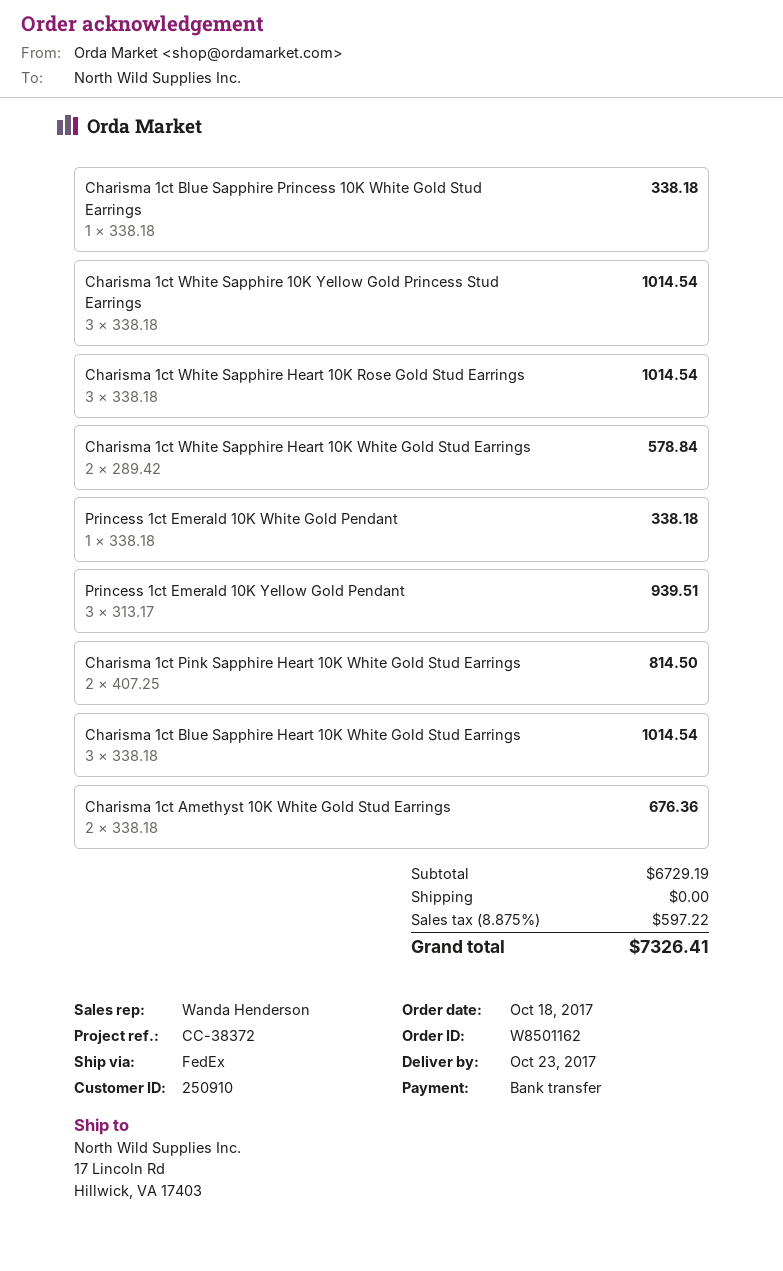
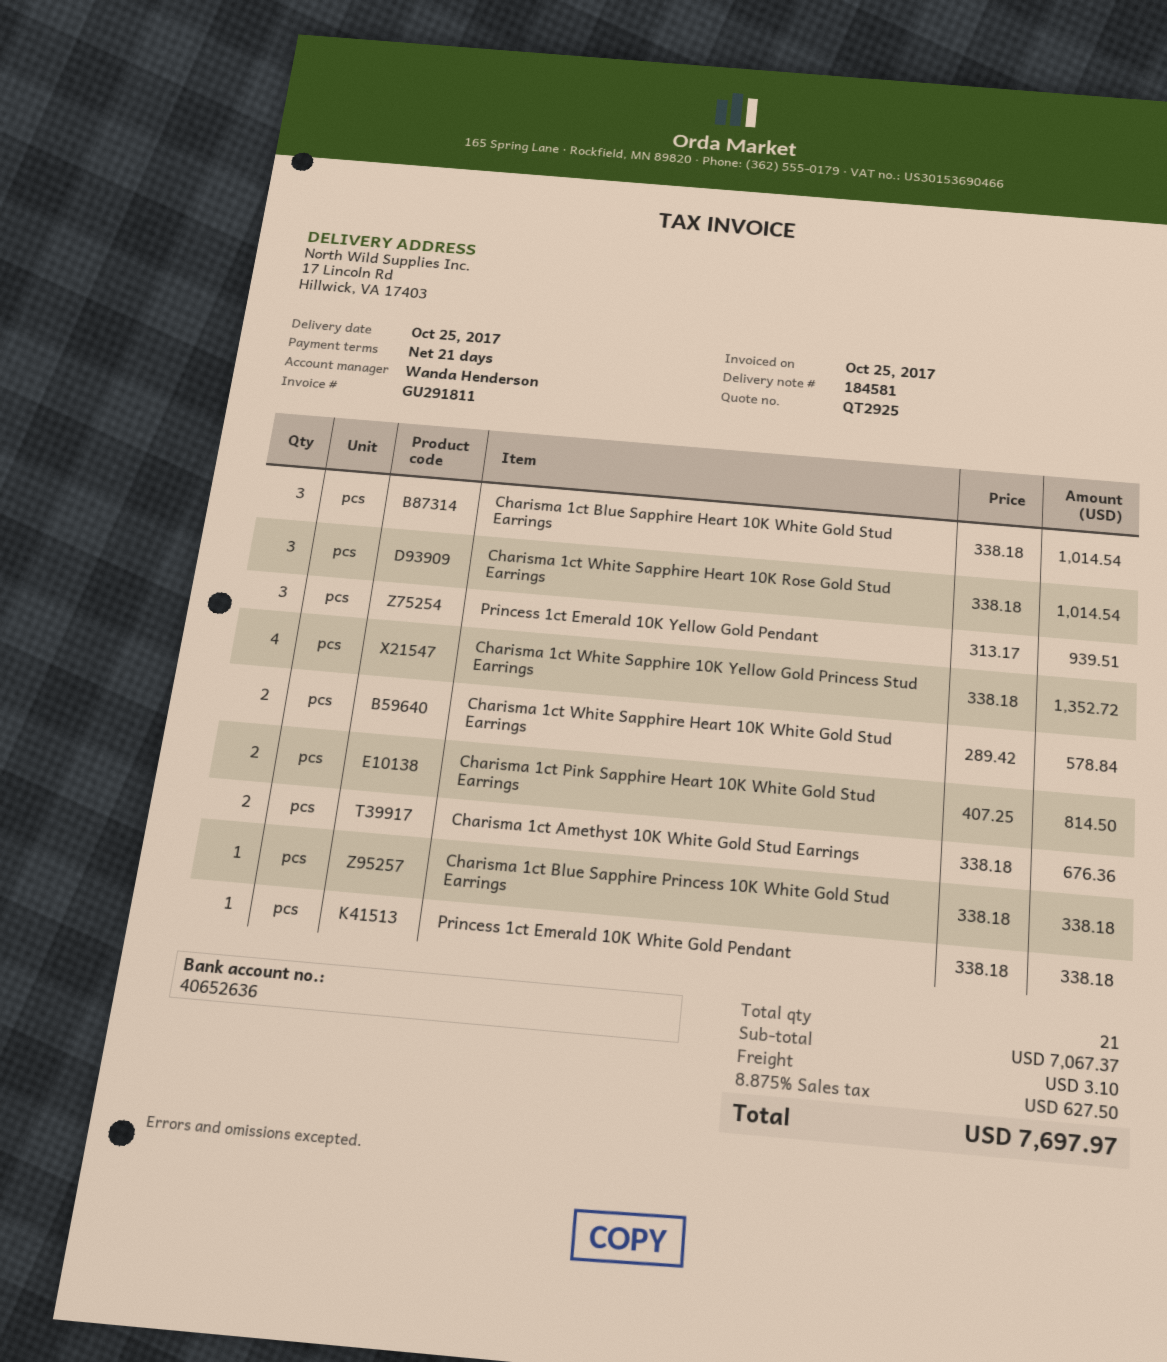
delivery date: 2017-10-23 -> 2017-10-25
Charisma 1ct White Sapphire 10K Yellow Gold Princess Stud Earrings: 3 x 338.18 = 1014.54 -> 4 x 338.18 = 1352.72
subtotal: 6729.19 -> 7067.37
shipping: 0.00 -> 3.10
tax: 8.875% = 597.22 -> 8.875% = 627.50
total: 7326.41 -> 7697.97

